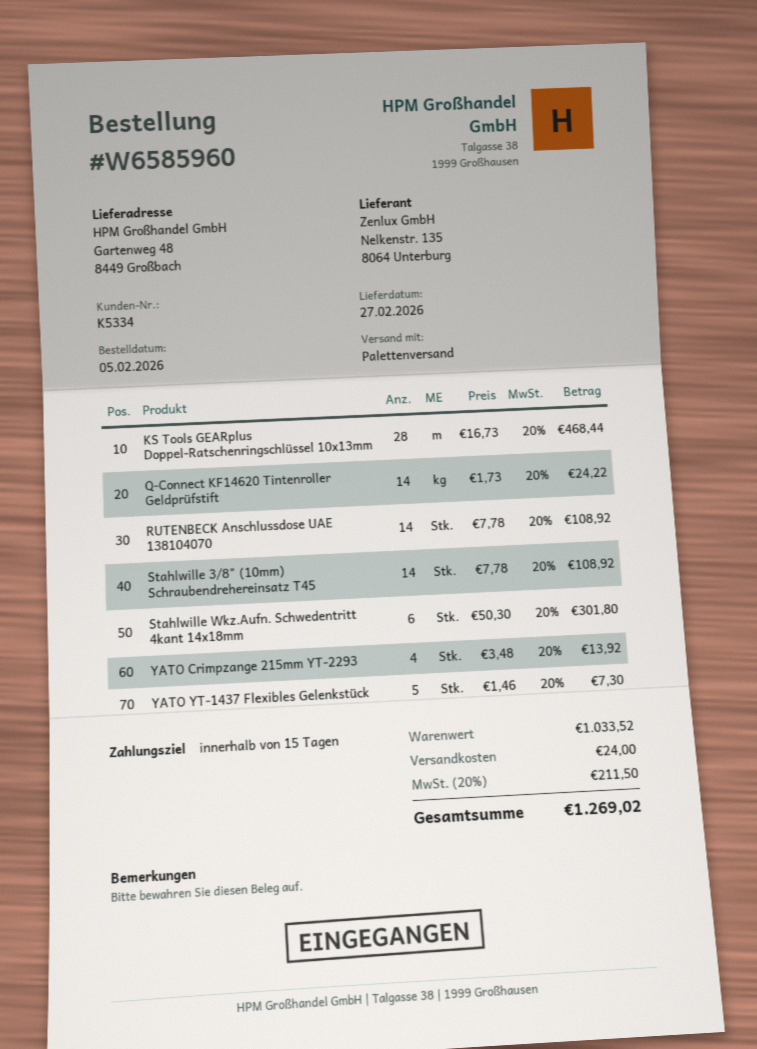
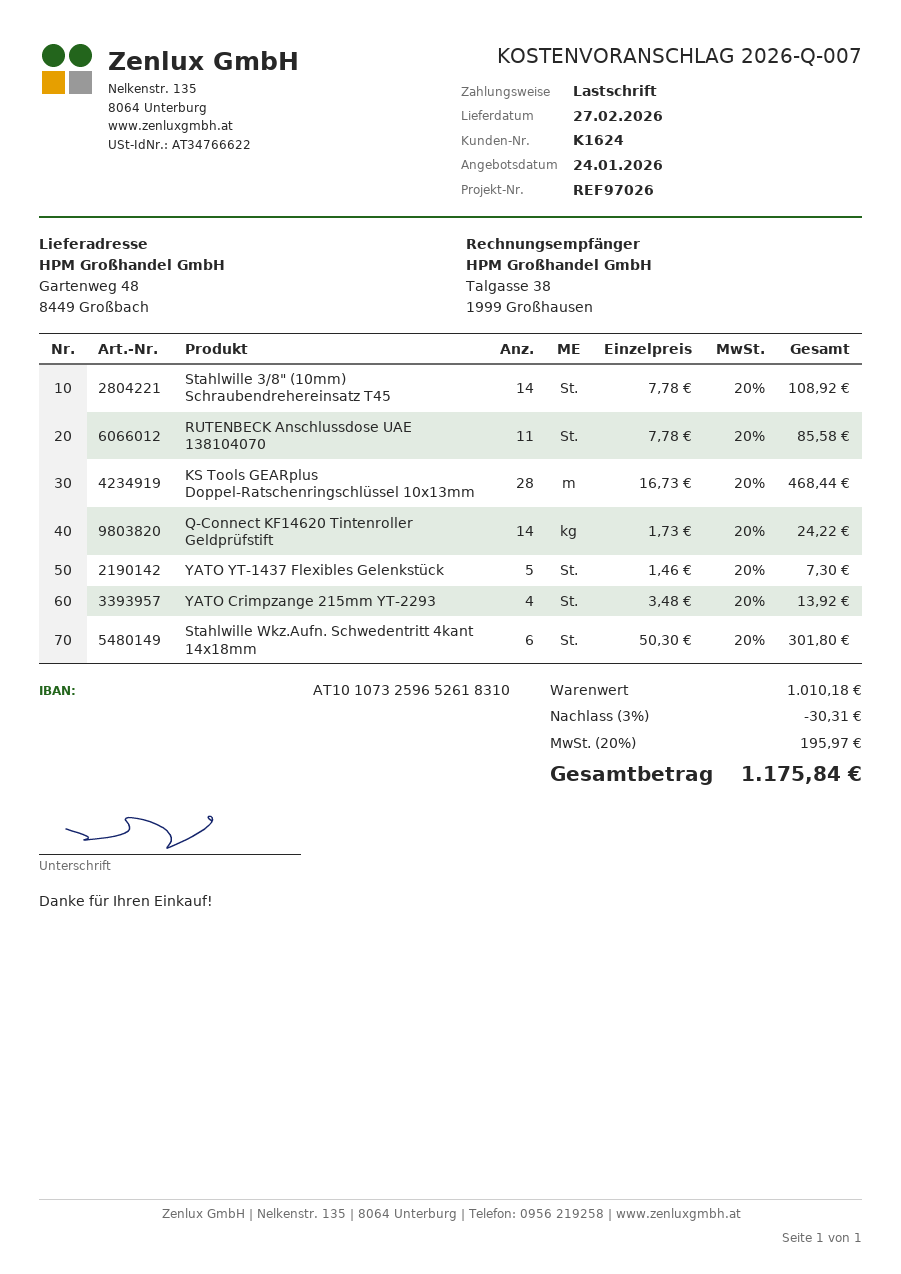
customer number: K5334 -> K1624
RUTENBECK Anschlussdose UAE 138104070: 14 x 7.78 = 108.92 -> 11 x 7.78 = 85.58
subtotal: 1033.52 -> 1010.18
discount: none -> 3% = 30.31
shipping: 24.00 -> none
tax: 20% = 211.50 -> 20% = 195.97
total: 1269.02 -> 1175.84

